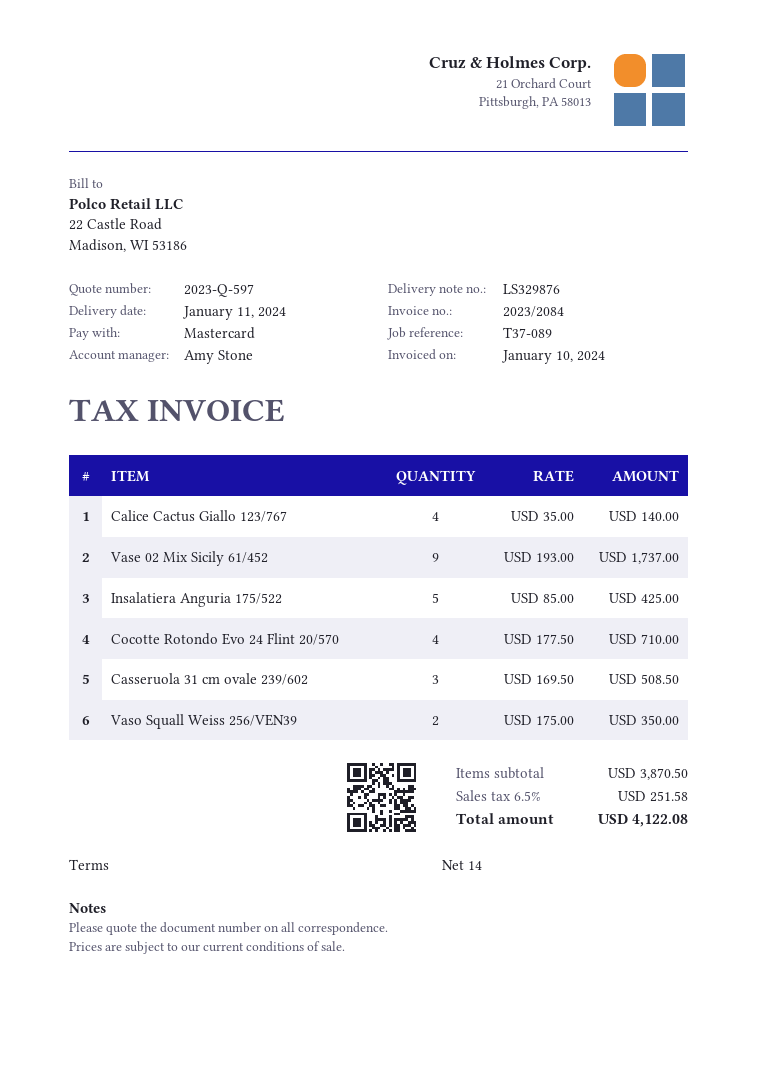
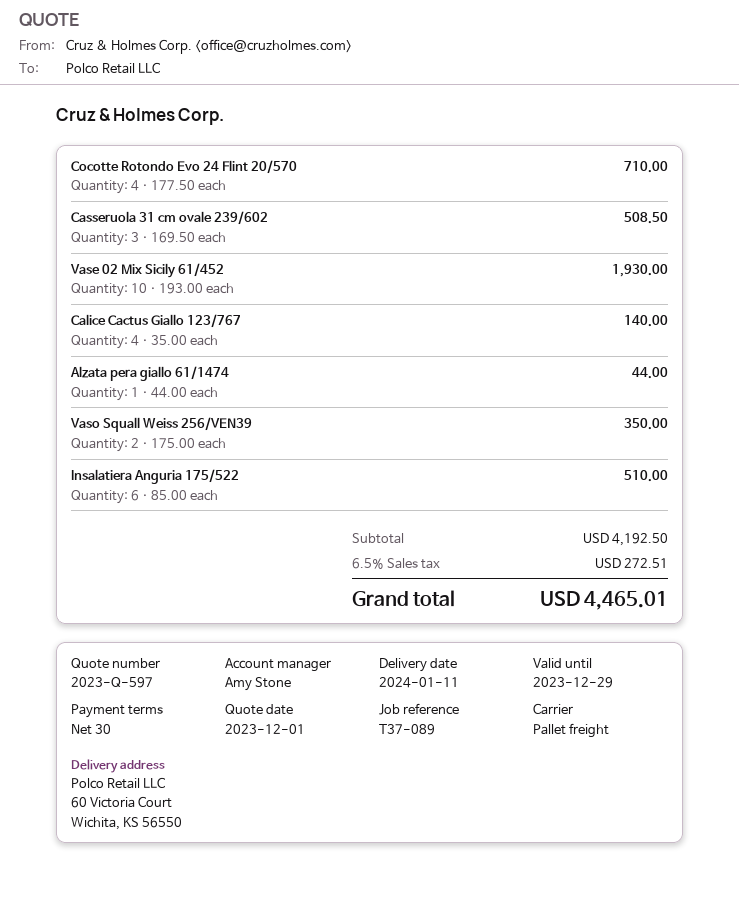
payment terms: 14 days -> 30 days
Vase 02 Mix Sicily 61/452: 9 x 193.00 = 1737.00 -> 10 x 193.00 = 1930.00
Insalatiera Anguria 175/522: 5 x 85.00 = 425.00 -> 6 x 85.00 = 510.00
Alzata pera giallo 61/1474: none -> 1 x 44.00 = 44.00
subtotal: 3870.50 -> 4192.50
tax: 6.5% = 251.58 -> 6.5% = 272.51
total: 4122.08 -> 4465.01

